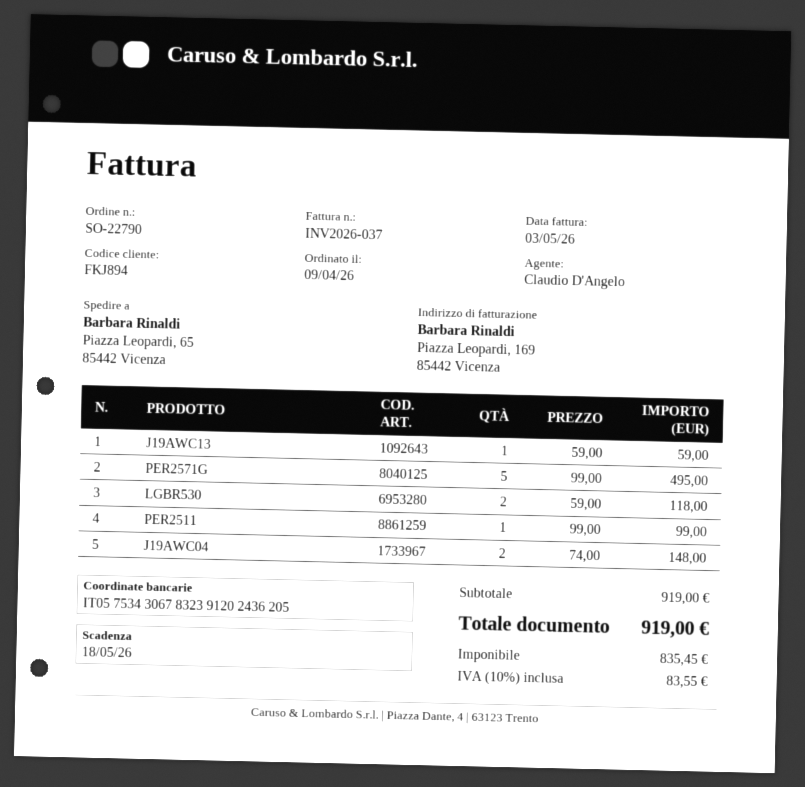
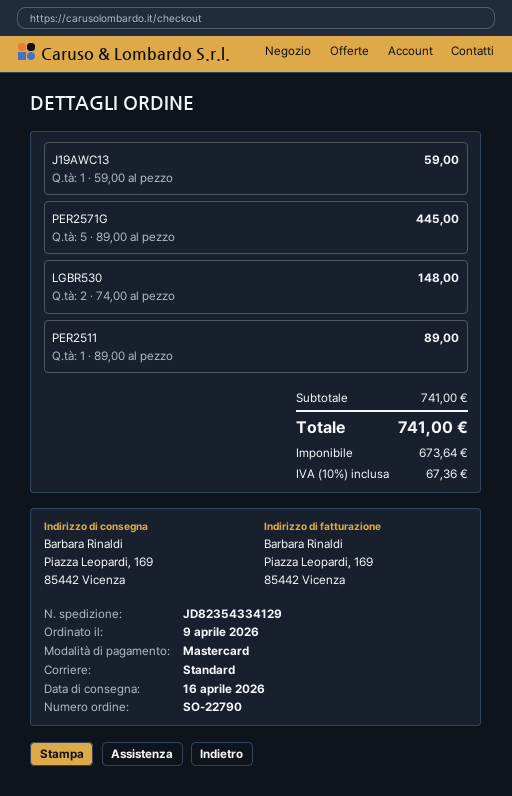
ship to: Piazza Leopardi, 65, 85442 Vicenza -> Piazza Leopardi, 169, 85442 Vicenza
PER2571G: 5 x 99.00 = 495.00 -> 5 x 89.00 = 445.00
LGBR530: 2 x 59.00 = 118.00 -> 2 x 74.00 = 148.00
PER2511: 1 x 99.00 = 99.00 -> 1 x 89.00 = 89.00
J19AWC04: 2 x 74.00 = 148.00 -> none
subtotal: 919.00 -> 741.00
net: 835.45 -> 673.64
tax: 10% = 83.55 -> 10% = 67.36
total: 919.00 -> 741.00

